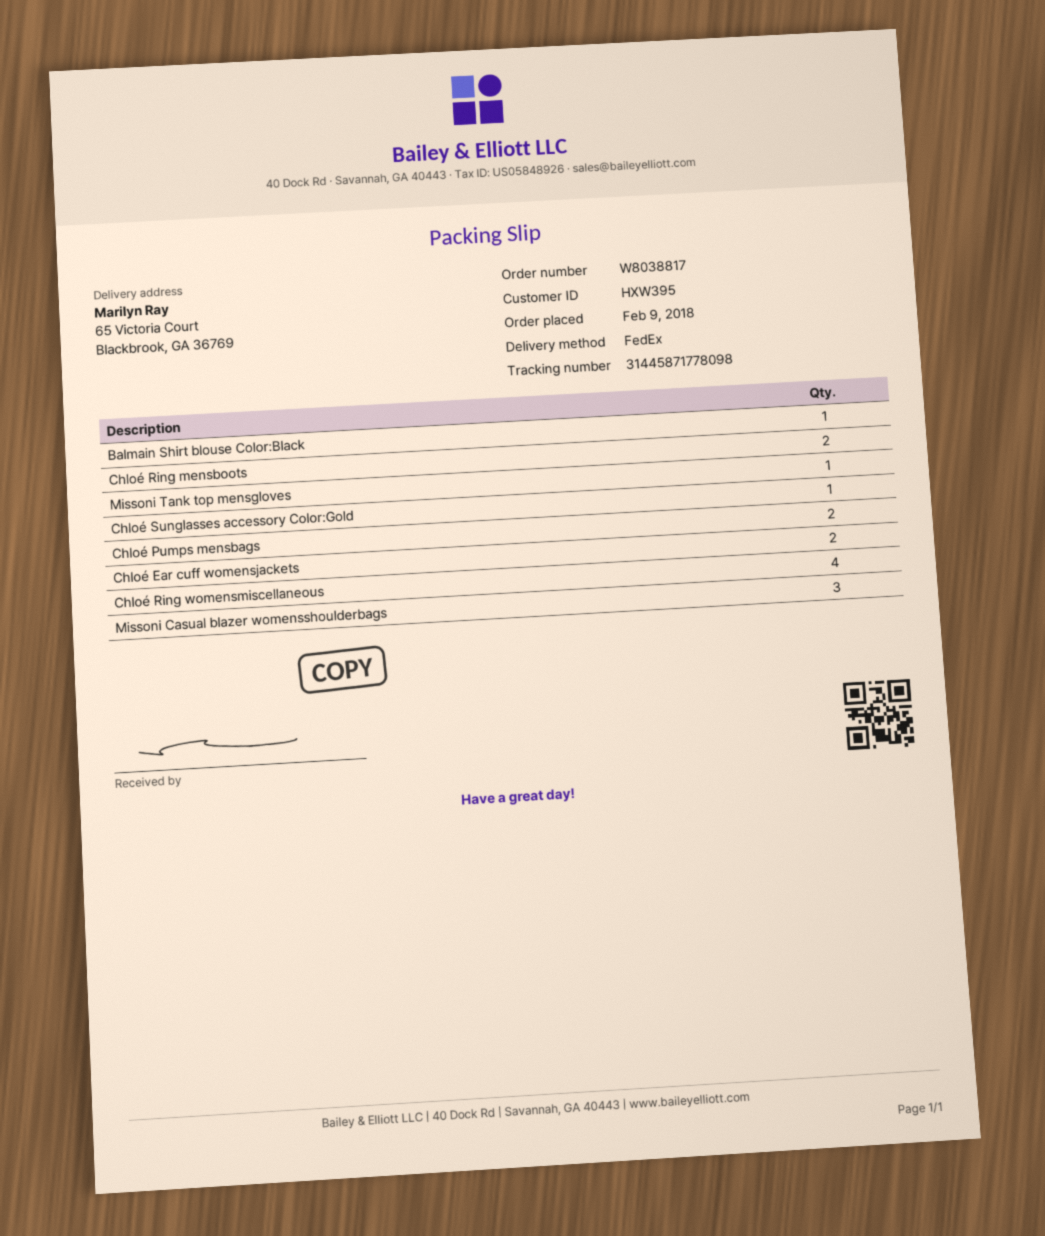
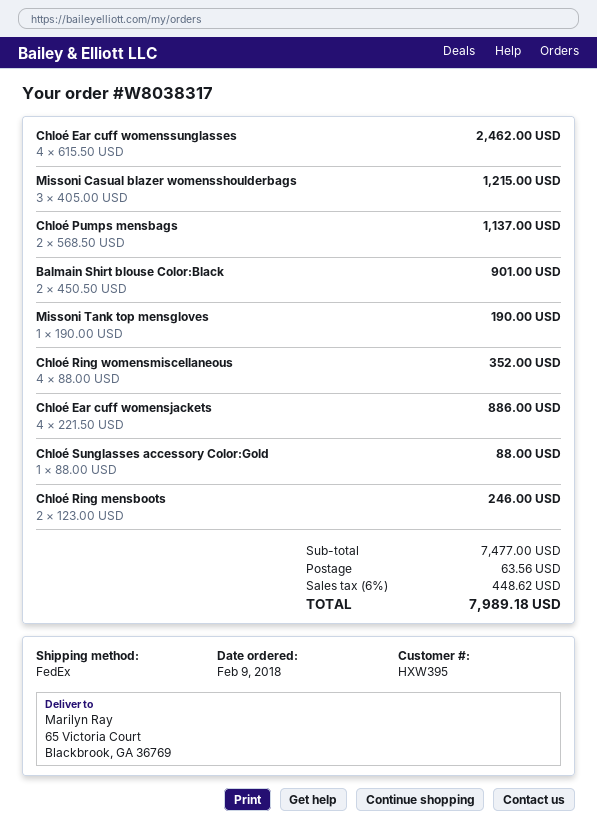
order number: W8038817 -> W8038317
Balmain Shirt blouse Color:Black: 1 -> 2
Chloé Ear cuff womensjackets: 2 -> 4
Chloé Ear cuff womenssunglasses: none -> 4

